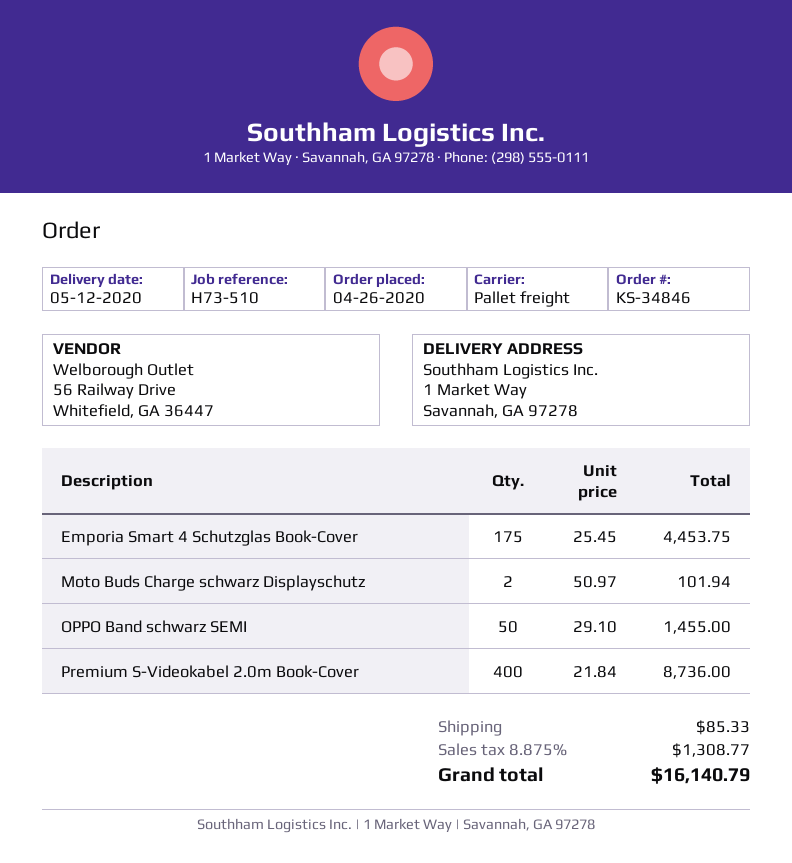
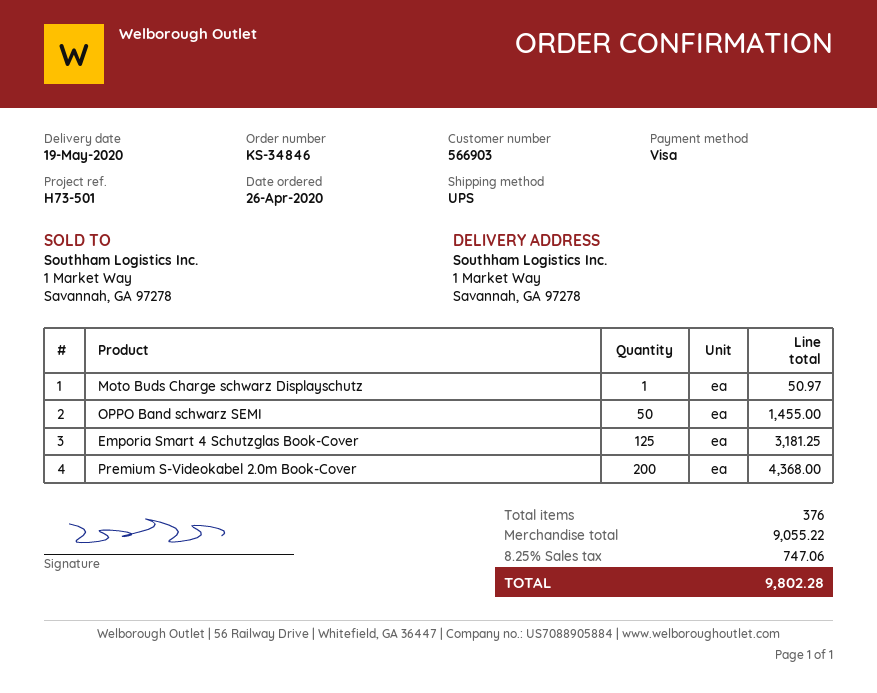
delivery date: 2020-05-12 -> 2020-05-19
reference: H73-510 -> H73-501
shipping method: pallet freight -> UPS
Emporia Smart 4 Schutzglas Book-Cover: 175 for 4453.75 -> 125 for 3181.25
Moto Buds Charge schwarz Displayschutz: 2 for 101.94 -> 1 for 50.97
Premium S-Videokabel 2.0m Book-Cover: 400 for 8736.00 -> 200 for 4368.00
shipping: 85.33 -> none
tax: 8.875% = 1308.77 -> 8.25% = 747.06
total: 16140.79 -> 9802.28

